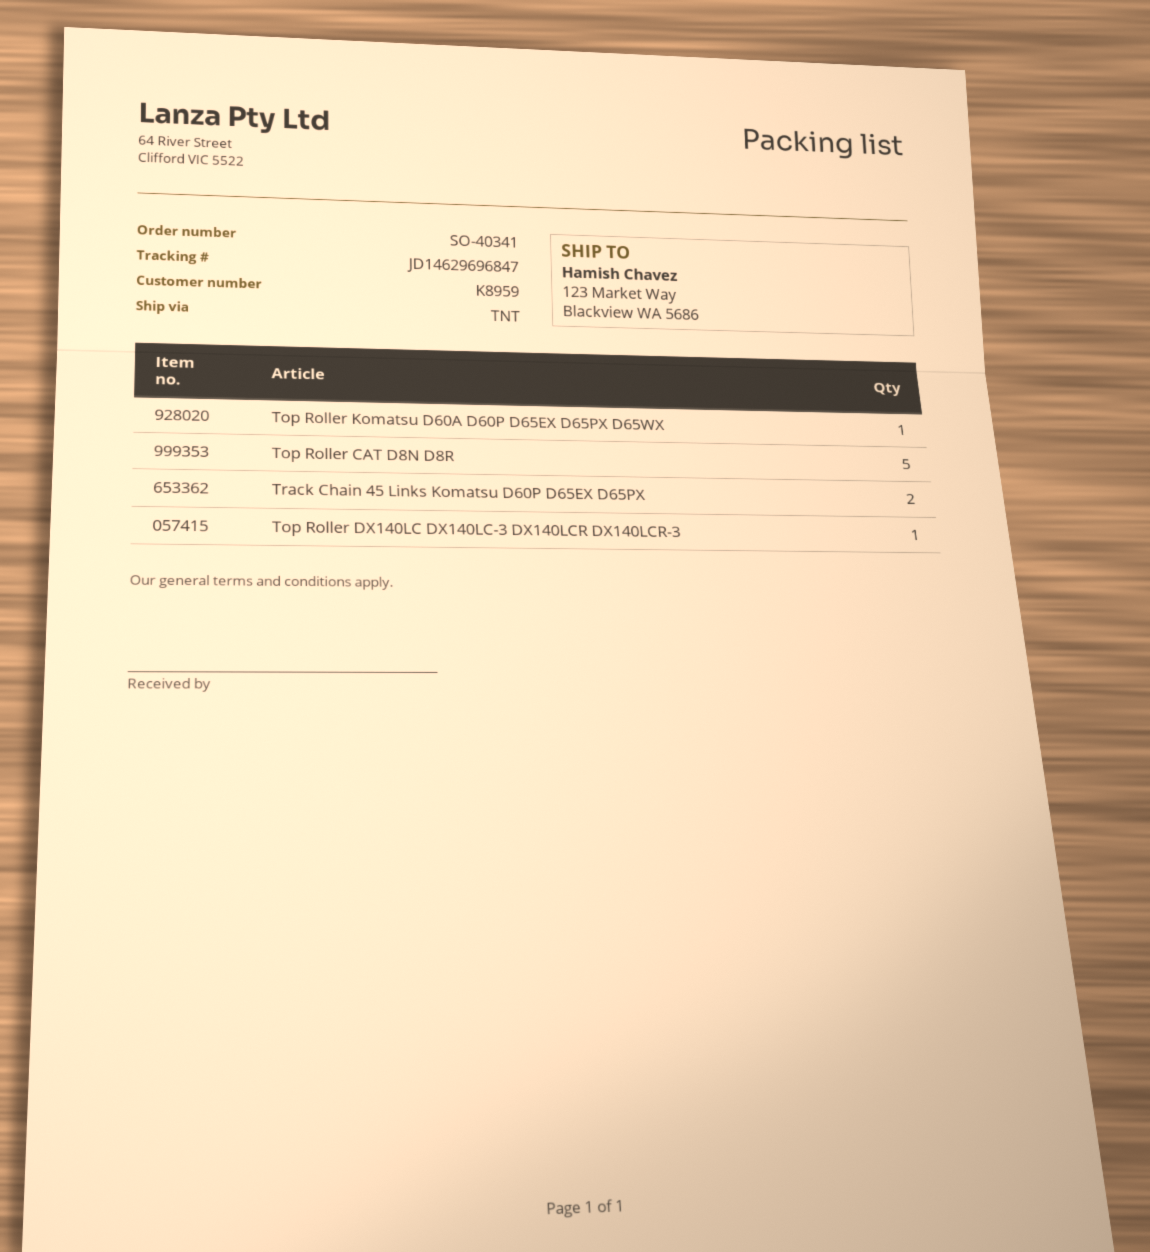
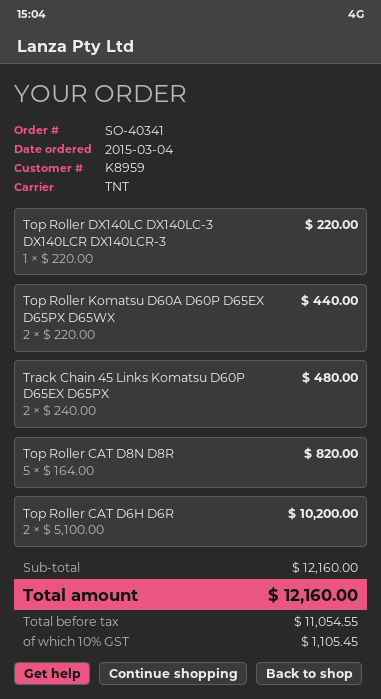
Top Roller Komatsu D60A D60P D65EX D65PX D65WX: 1 -> 2
Top Roller CAT D6H D6R: none -> 2

